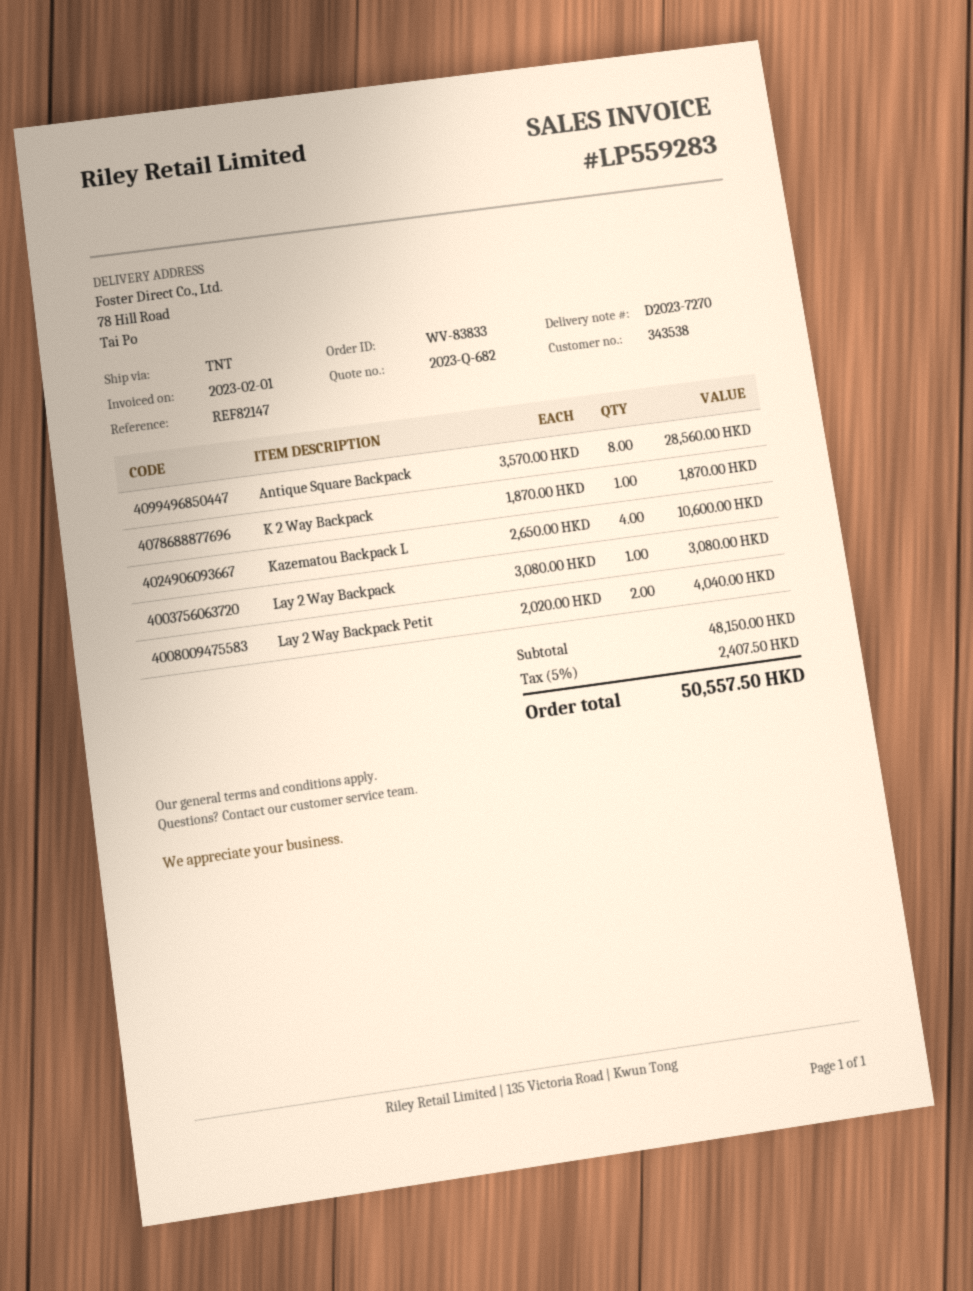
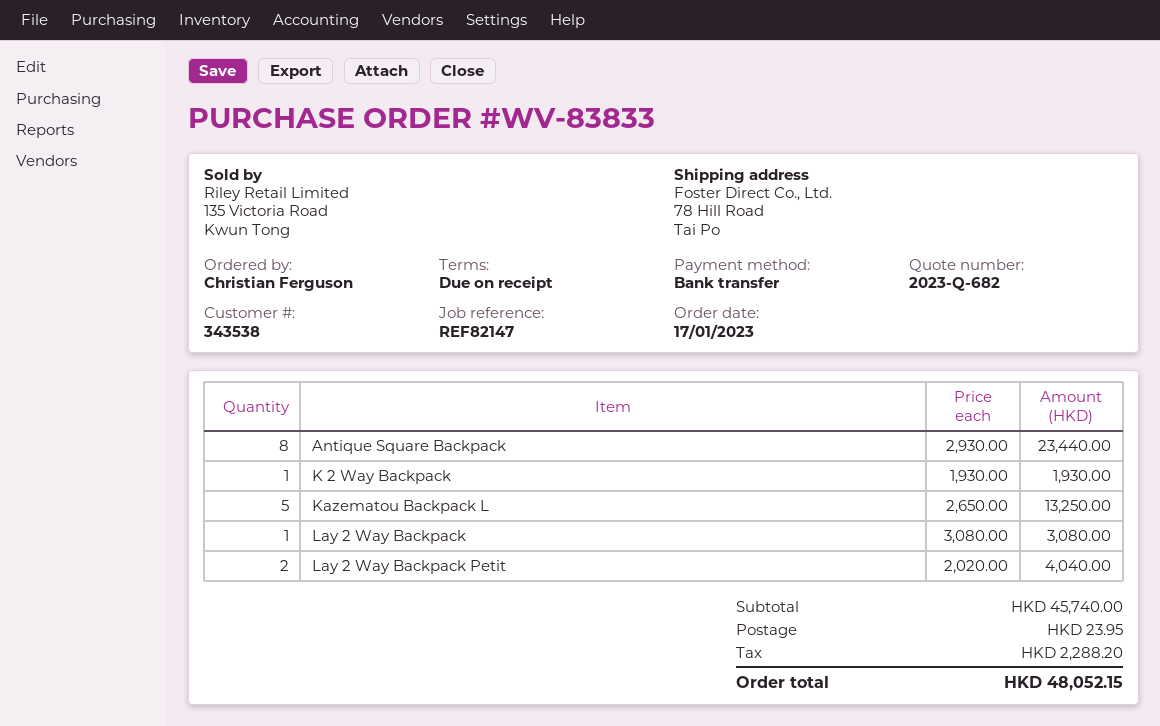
Antique Square Backpack: 8 x 3570.00 = 28560.00 -> 8 x 2930.00 = 23440.00
K 2 Way Backpack: 1 x 1870.00 = 1870.00 -> 1 x 1930.00 = 1930.00
Kazematou Backpack L: 4 x 2650.00 = 10600.00 -> 5 x 2650.00 = 13250.00
subtotal: 48150.00 -> 45740.00
shipping: none -> 23.95
tax: 2407.50 -> 2288.20
total: 50557.50 -> 48052.15

